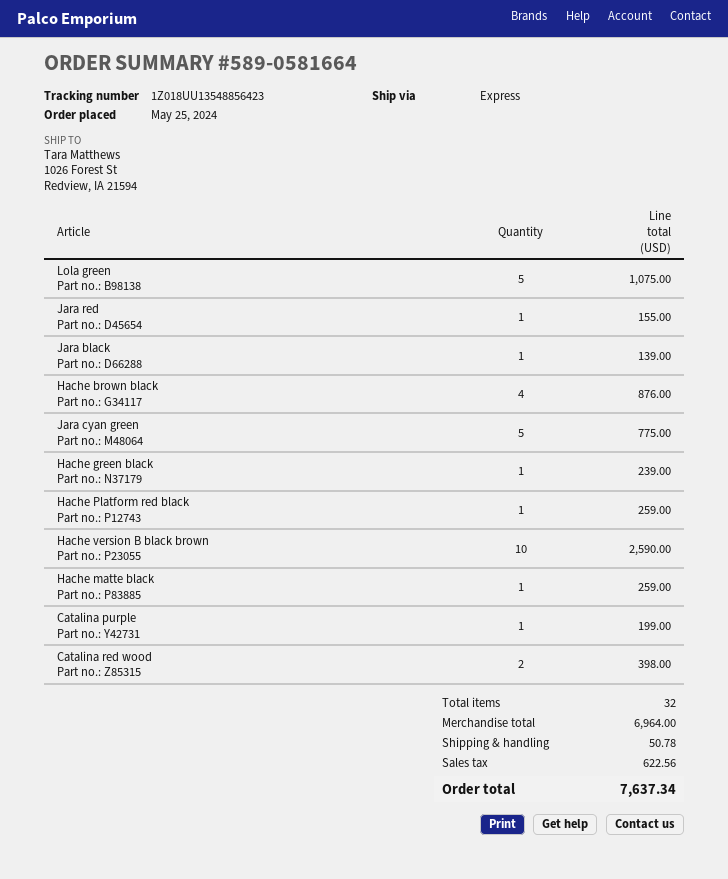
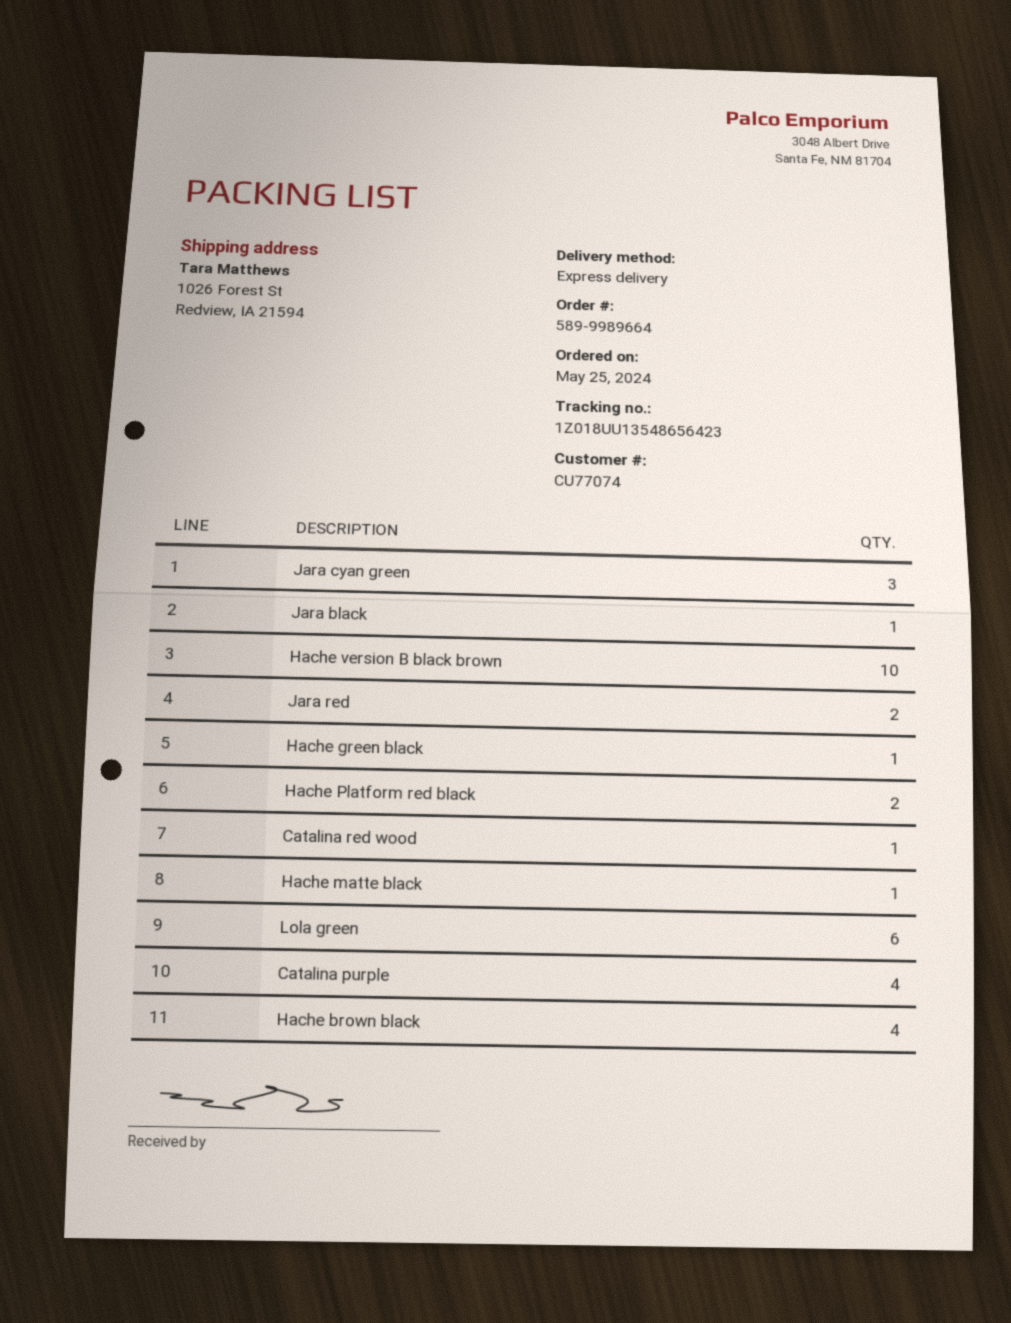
order number: 589-0581664 -> 589-9989664
tracking number: 1Z018UU13548856423 -> 1Z018UU13548656423
Lola green: 5 -> 6
Jara red: 1 -> 2
Jara cyan green: 5 -> 3
Hache Platform red black: 1 -> 2
Catalina purple: 1 -> 4
Catalina red wood: 2 -> 1

